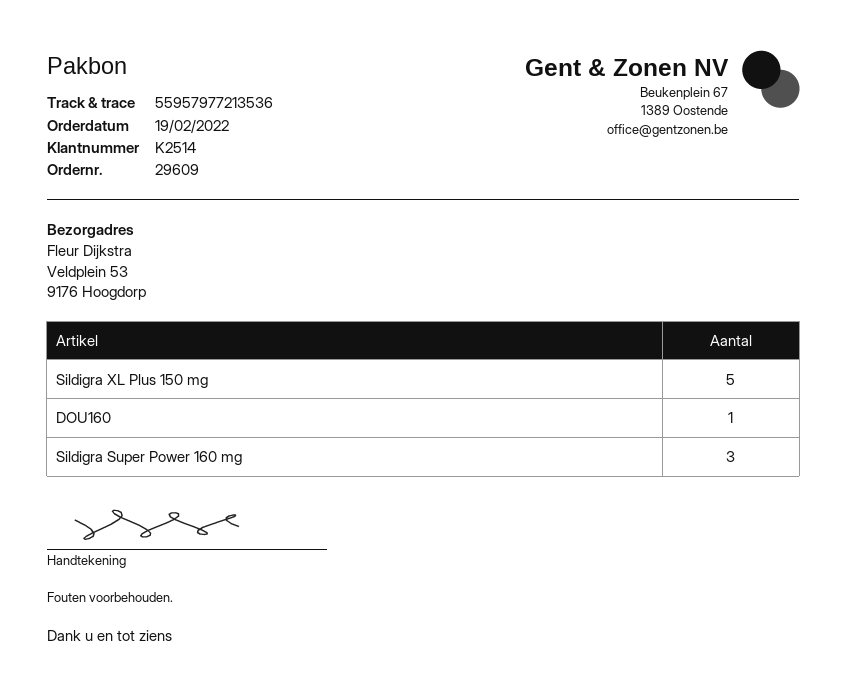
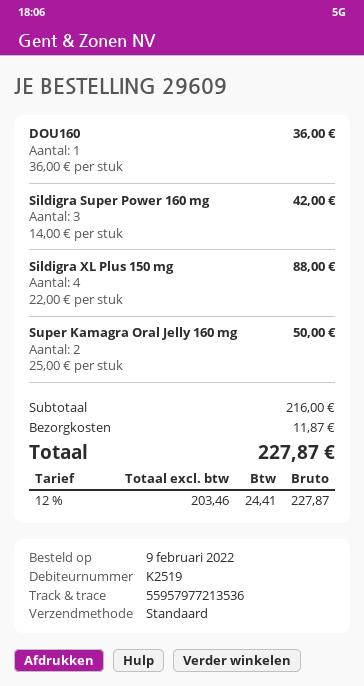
order date: 2022-02-19 -> 2022-02-09
customer number: K2514 -> K2519
Sildigra XL Plus 150 mg: 5 -> 4
Super Kamagra Oral Jelly 160 mg: none -> 2

